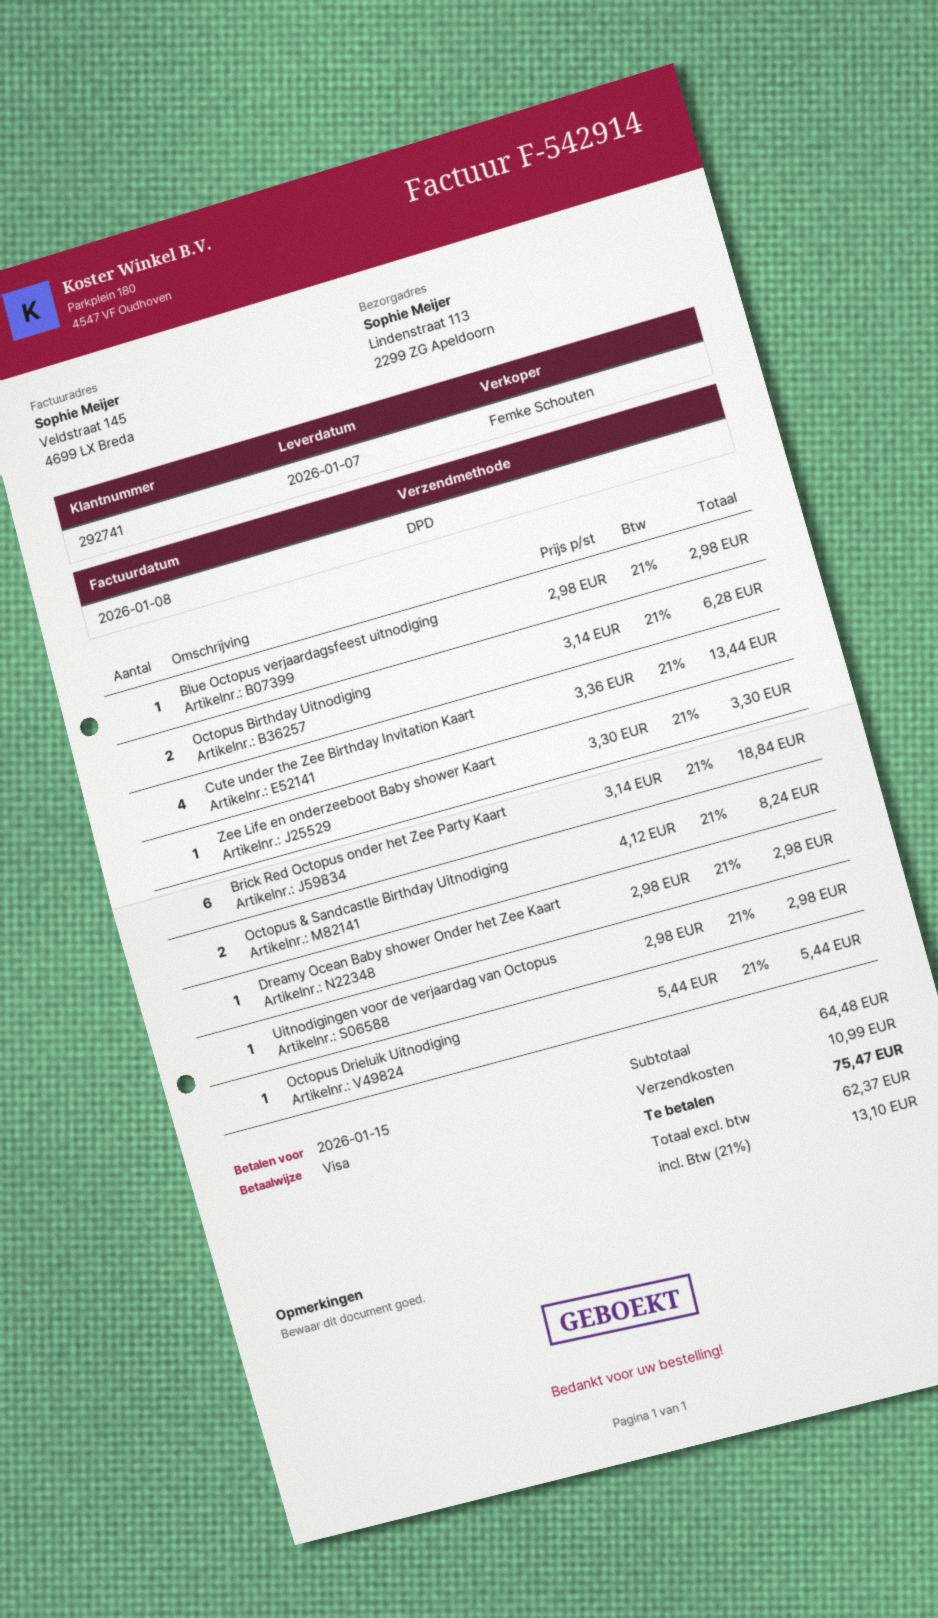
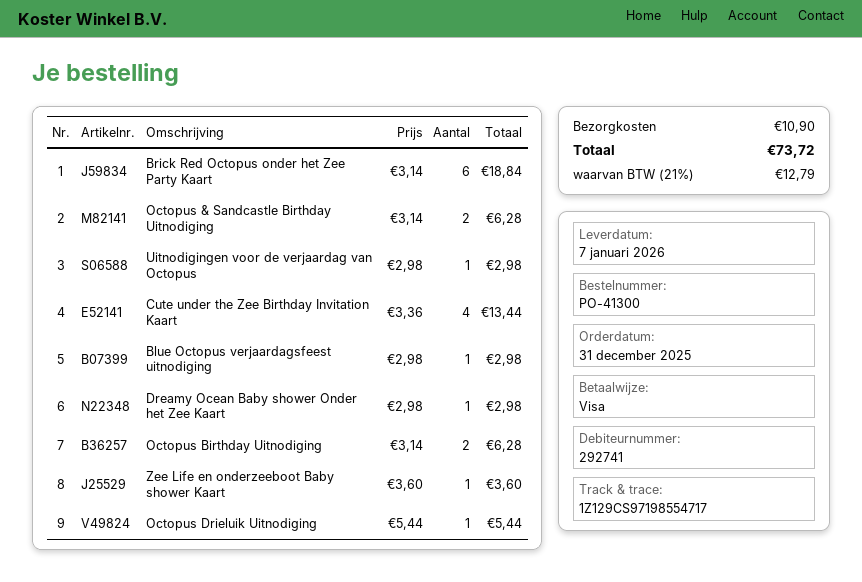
Zee Life en onderzeeboot Baby shower Kaart: 1 x 3.30 = 3.30 -> 1 x 3.60 = 3.60
Octopus & Sandcastle Birthday Uitnodiging: 2 x 4.12 = 8.24 -> 2 x 3.14 = 6.28
shipping: 10.99 -> 10.90
tax: 21% = 13.10 -> 21% = 12.79
total: 75.47 -> 73.72

